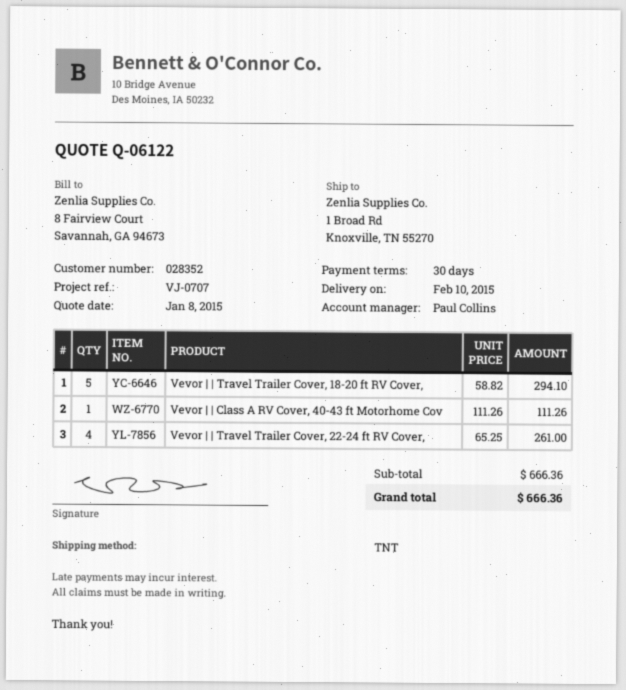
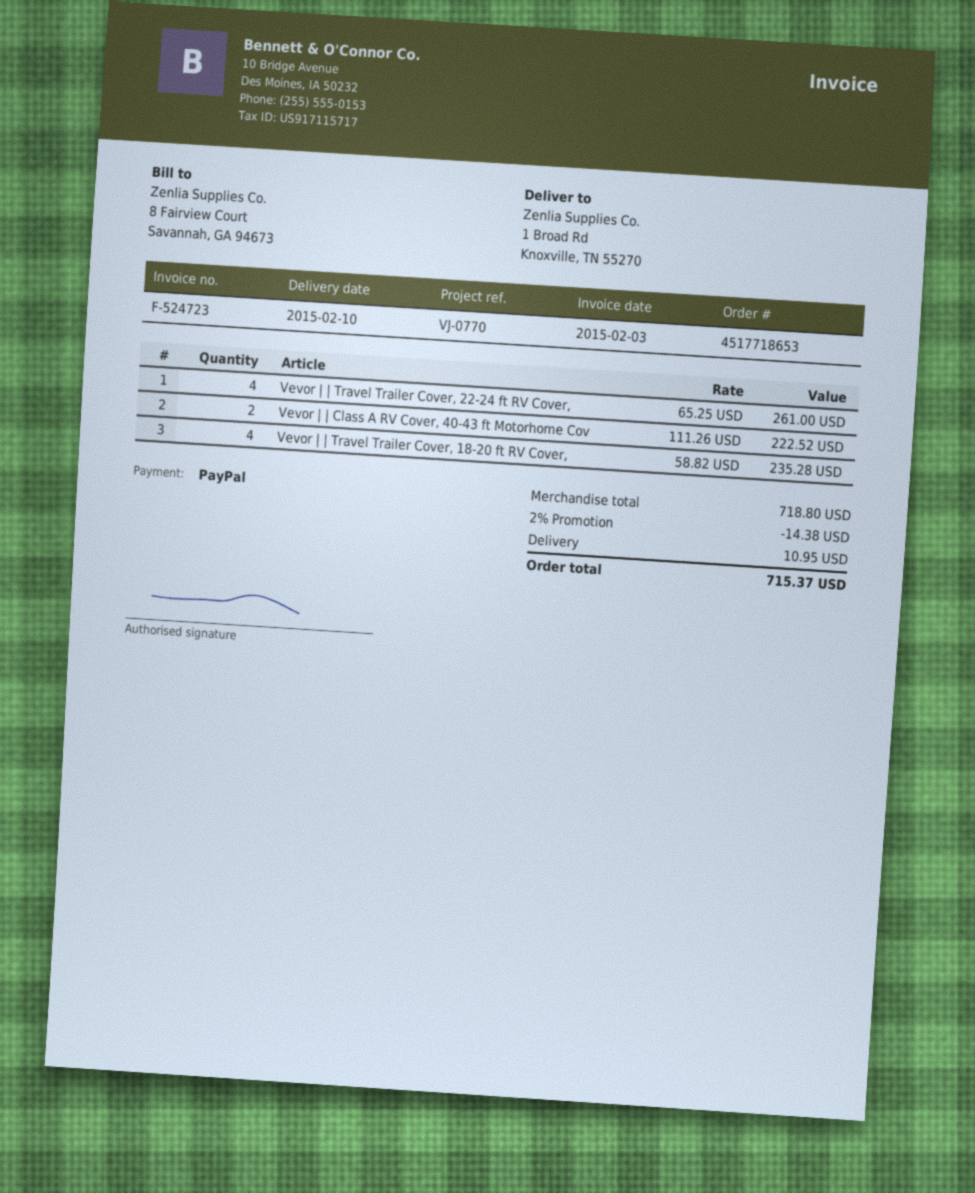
reference: VJ-0707 -> VJ-0770
Vevor | | Travel Trailer Cover, 18-20 ft RV Cover,: 5 x 58.82 = 294.10 -> 4 x 58.82 = 235.28
Vevor | | Class A RV Cover, 40-43 ft Motorhome Cov: 1 x 111.26 = 111.26 -> 2 x 111.26 = 222.52
subtotal: 666.36 -> 718.80
discount: none -> 2% = 14.38
shipping: none -> 10.95
total: 666.36 -> 715.37

